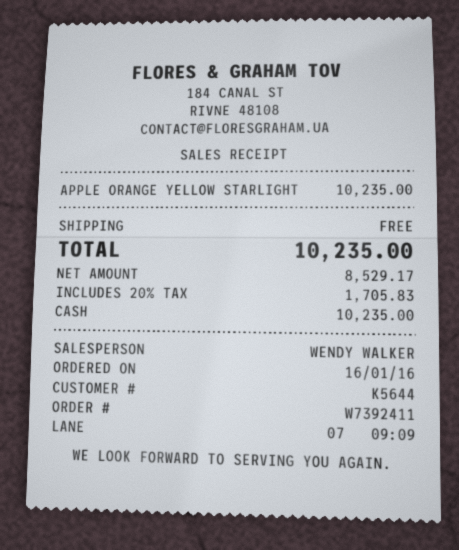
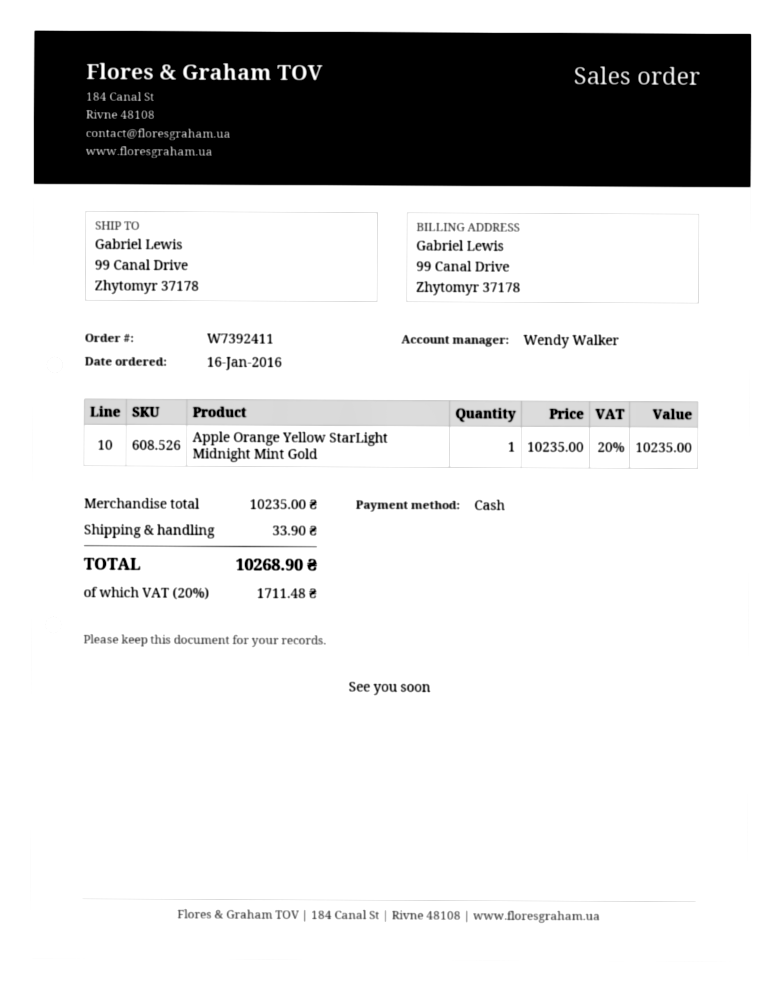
shipping: 0.00 -> 33.90
tax: 20% = 1705.83 -> 20% = 1711.48
total: 10235.00 -> 10268.90

